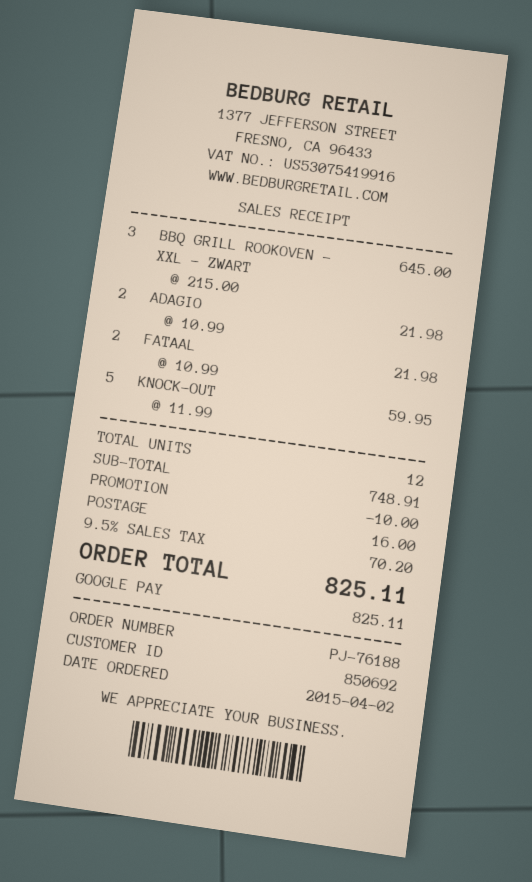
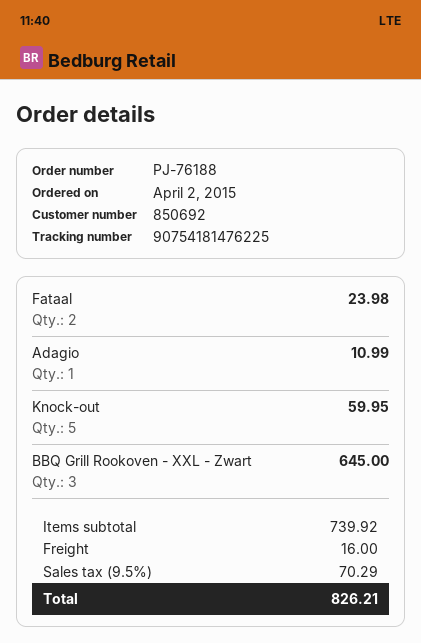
ADAGIO: 2 for 21.98 -> 1 for 10.99
FATAAL: 2 for 21.98 -> 2 for 23.98
subtotal: 748.91 -> 739.92
discount: 10.00 -> none
tax: 9.5% = 70.20 -> 9.5% = 70.29
total: 825.11 -> 826.21

